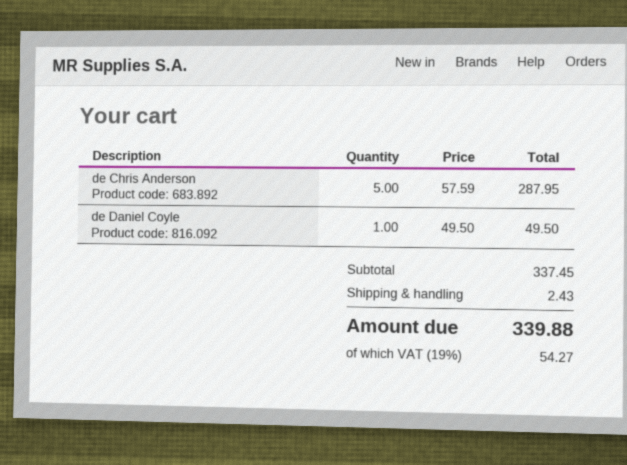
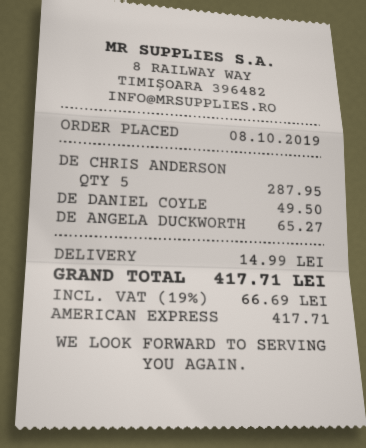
DE ANGELA DUCKWORTH: none -> 1 for 65.27
shipping: 2.43 -> 14.99
tax: 19% = 54.27 -> 19% = 66.69
total: 339.88 -> 417.71

